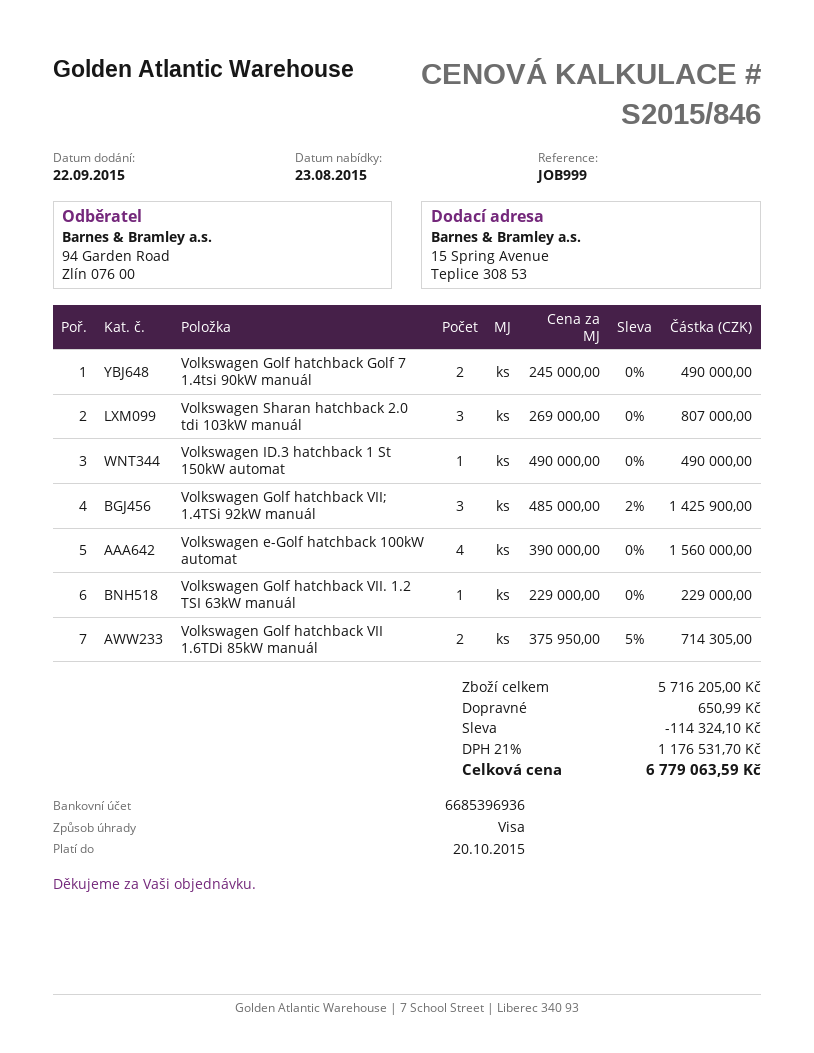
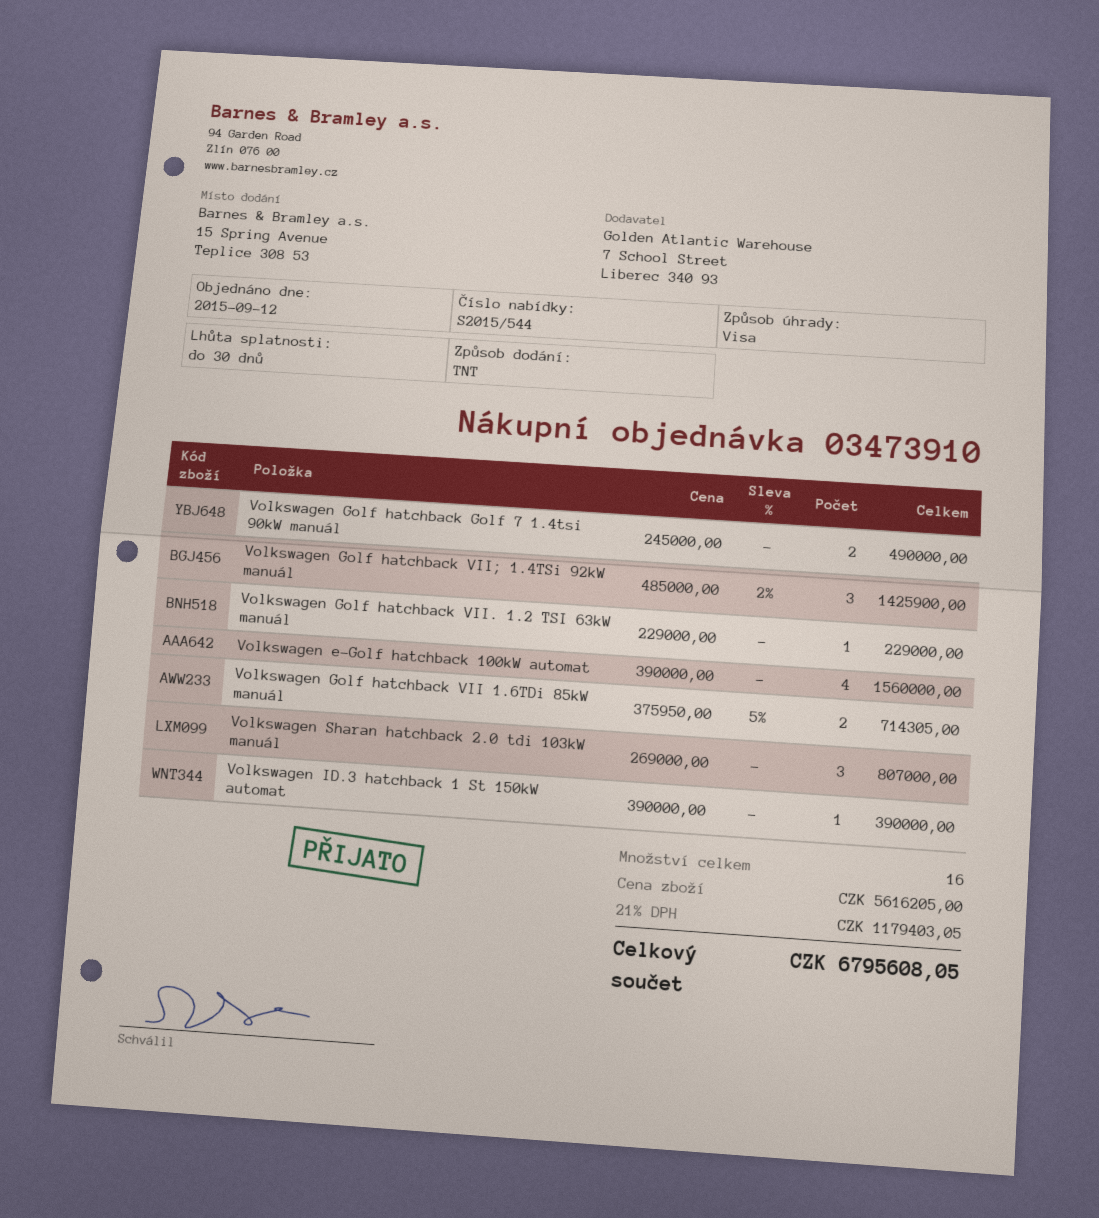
quote number: S2015/846 -> S2015/544
Volkswagen ID.3 hatchback 1 St 150kW automat: 1 x 490000.00 = 490000.00 -> 1 x 390000.00 = 390000.00
subtotal: 5716205.00 -> 5616205.00
discount: 114324.10 -> none
shipping: 650.99 -> none
tax: 21% = 1176531.70 -> 21% = 1179403.05
total: 6779063.59 -> 6795608.05

